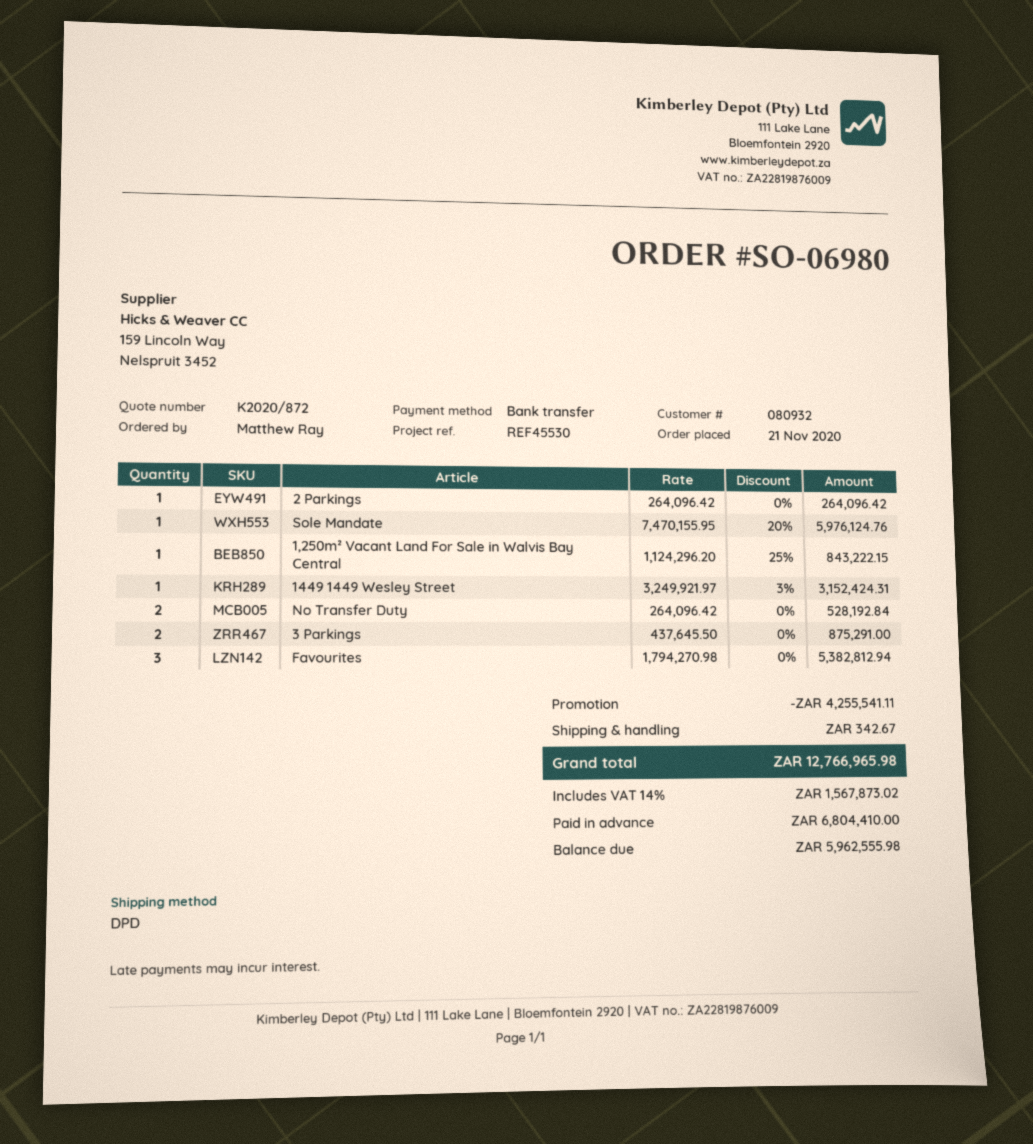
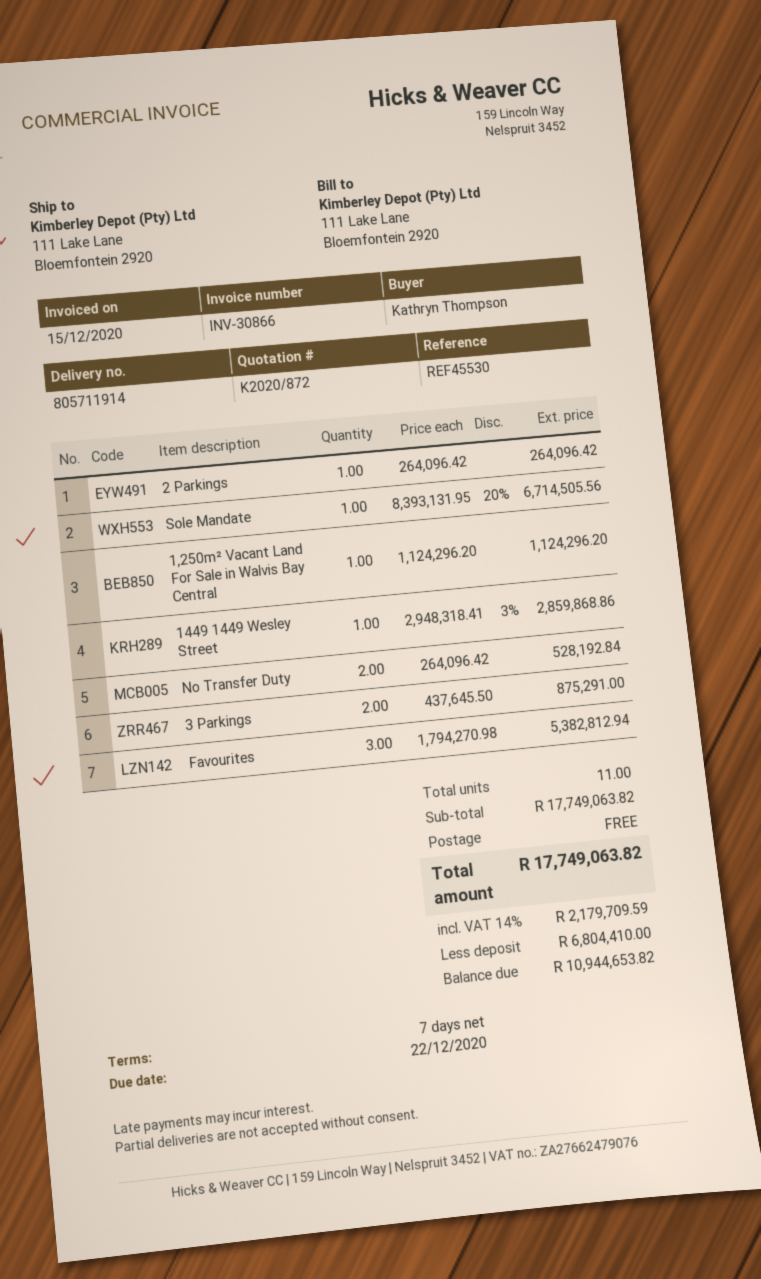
ordered by: Matthew Ray -> Kathryn Thompson
Sole Mandate: 1 x 7470155.95 - 20% = 5976124.76 -> 1 x 8393131.95 - 20% = 6714505.56
1,250m² Vacant Land For Sale in Walvis Bay Central: 1 x 1124296.20 - 25% = 843222.15 -> 1 x 1124296.20 = 1124296.20
1449 1449 Wesley Street: 1 x 3249921.97 - 3% = 3152424.31 -> 1 x 2948318.41 - 3% = 2859868.86
discount: 4255541.11 -> none
shipping: 342.67 -> 0.00
tax: 14% = 1567873.02 -> 14% = 2179709.59
total: 12766965.98 -> 17749063.82
balance: 5962555.98 -> 10944653.82

